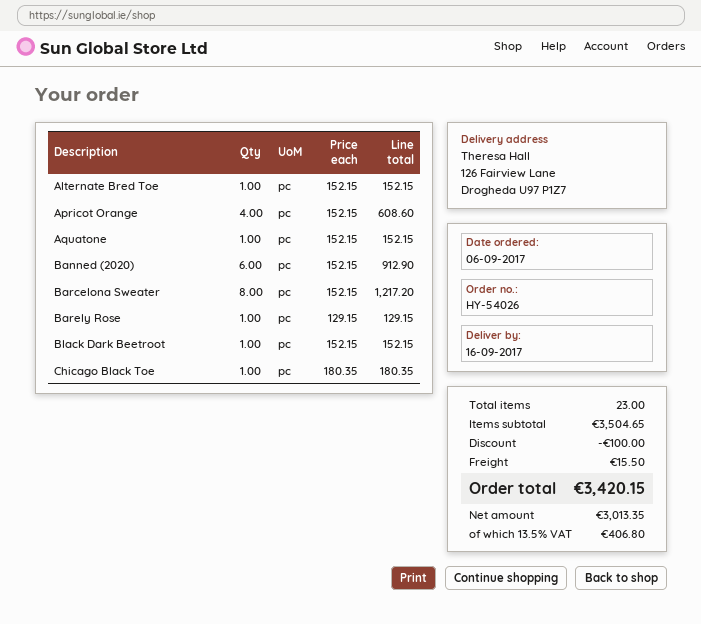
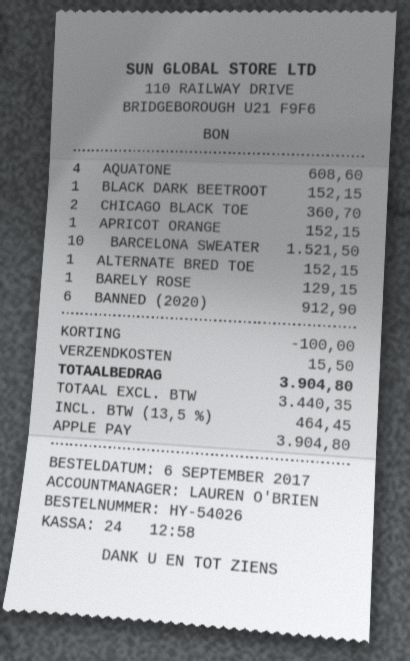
Apricot Orange: 4 for 608.60 -> 1 for 152.15
Aquatone: 1 for 152.15 -> 4 for 608.60
Barcelona Sweater: 8 for 1217.20 -> 10 for 1521.50
Chicago Black Toe: 1 for 180.35 -> 2 for 360.70
net: 3013.35 -> 3440.35
tax: 13.5% = 406.80 -> 13.5% = 464.45
total: 3420.15 -> 3904.80

